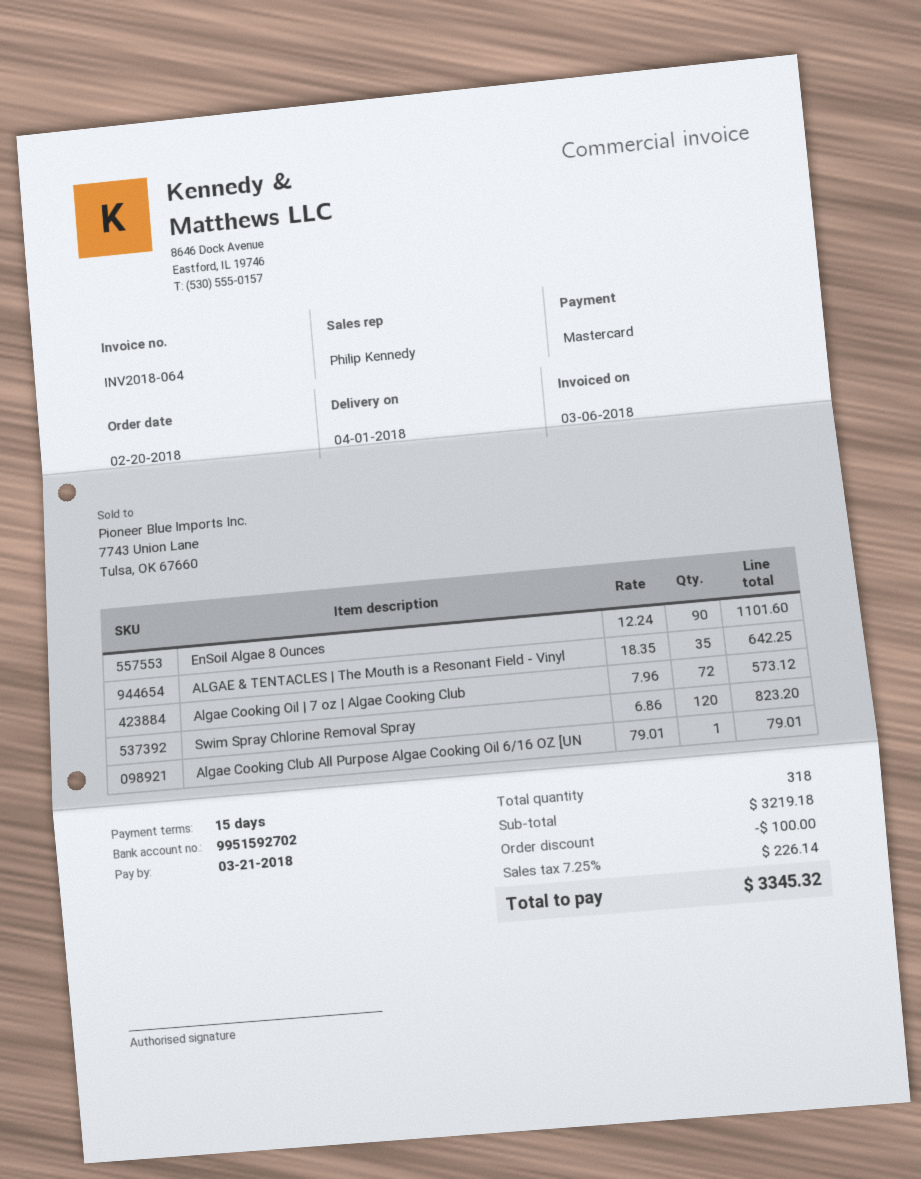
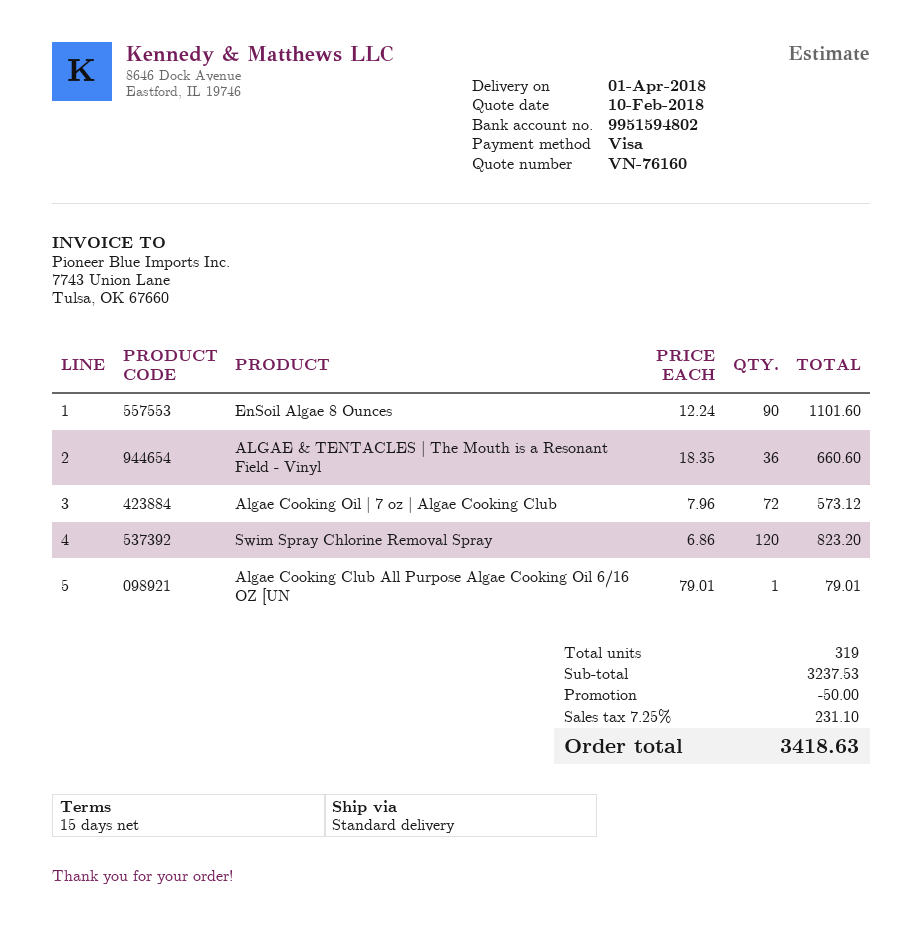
payment method: Mastercard -> Visa
bank account: 9951592702 -> 9951594802
ALGAE & TENTACLES | The Mouth is a Resonant Field - Vinyl: 35 x 18.35 = 642.25 -> 36 x 18.35 = 660.60
total quantity: 318 -> 319
subtotal: 3219.18 -> 3237.53
discount: 100.00 -> 50.00
tax: 7.25% = 226.14 -> 7.25% = 231.10
total: 3345.32 -> 3418.63

